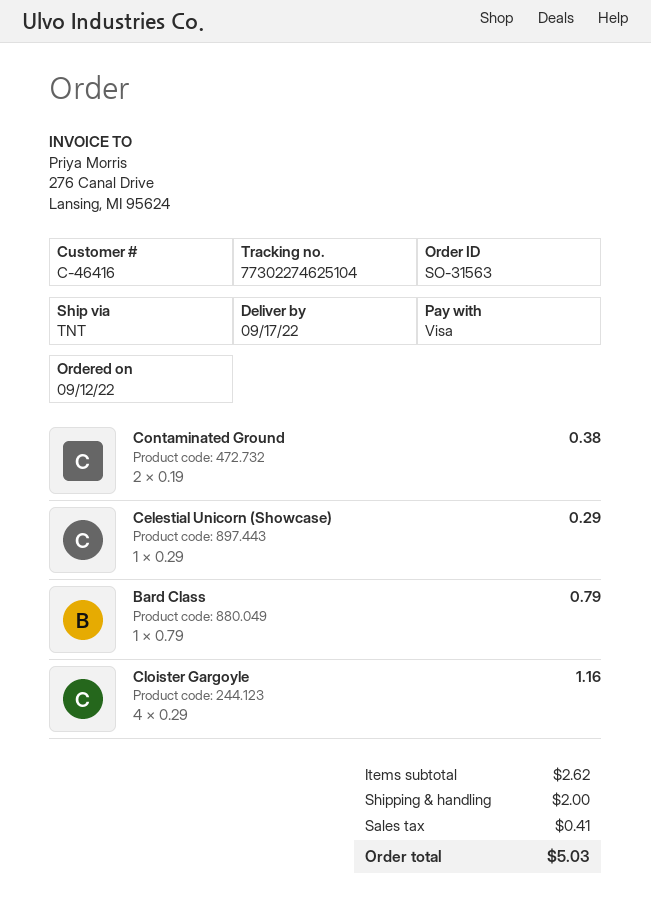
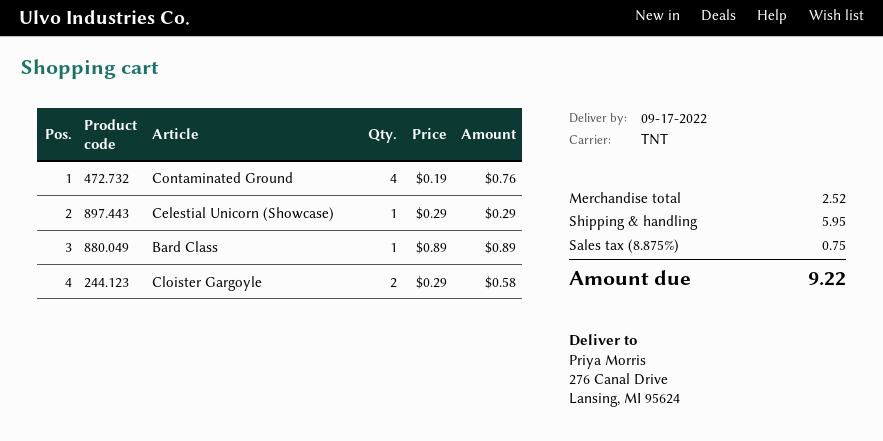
Contaminated Ground: 2 x 0.19 = 0.38 -> 4 x 0.19 = 0.76
Bard Class: 1 x 0.79 = 0.79 -> 1 x 0.89 = 0.89
Cloister Gargoyle: 4 x 0.29 = 1.16 -> 2 x 0.29 = 0.58
subtotal: 2.62 -> 2.52
shipping: 2.00 -> 5.95
tax: 0.41 -> 0.75
total: 5.03 -> 9.22

